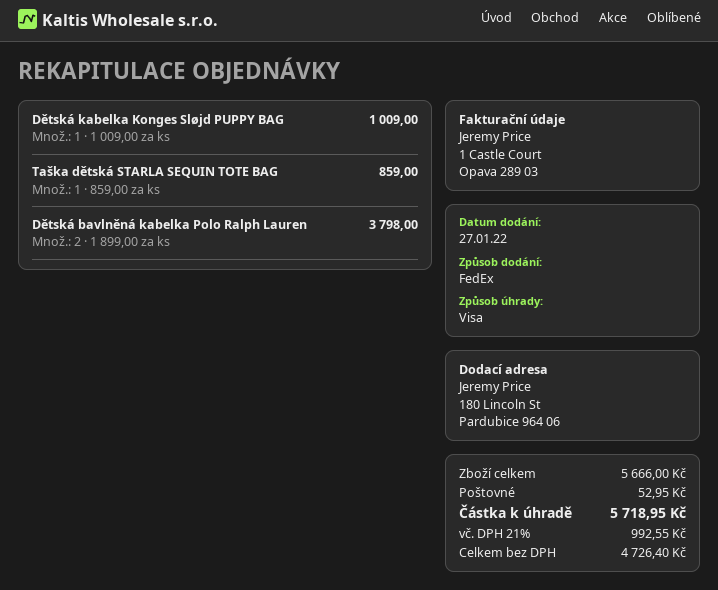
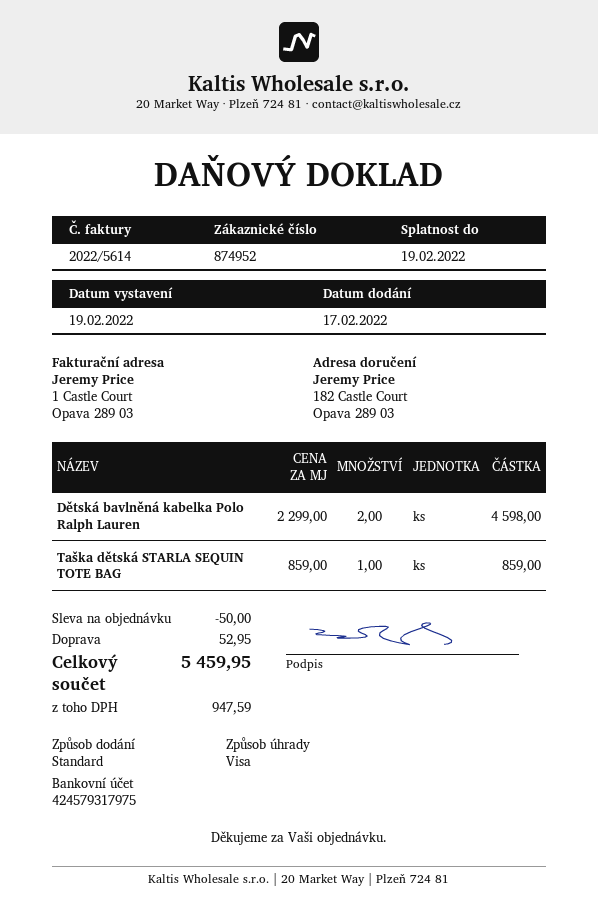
delivery date: 2022-01-27 -> 2022-02-17
shipping method: FedEx -> standard
ship to: 180 Lincoln St, Pardubice 964 06 -> 182 Castle Court, Opava 289 03
Dětská kabelka Konges Sløjd PUPPY BAG: 1 x 1009.00 = 1009.00 -> none
Dětská bavlněná kabelka Polo Ralph Lauren: 2 x 1899.00 = 3798.00 -> 2 x 2299.00 = 4598.00
discount: none -> 50.00
tax: 992.55 -> 947.59
total: 5718.95 -> 5459.95

